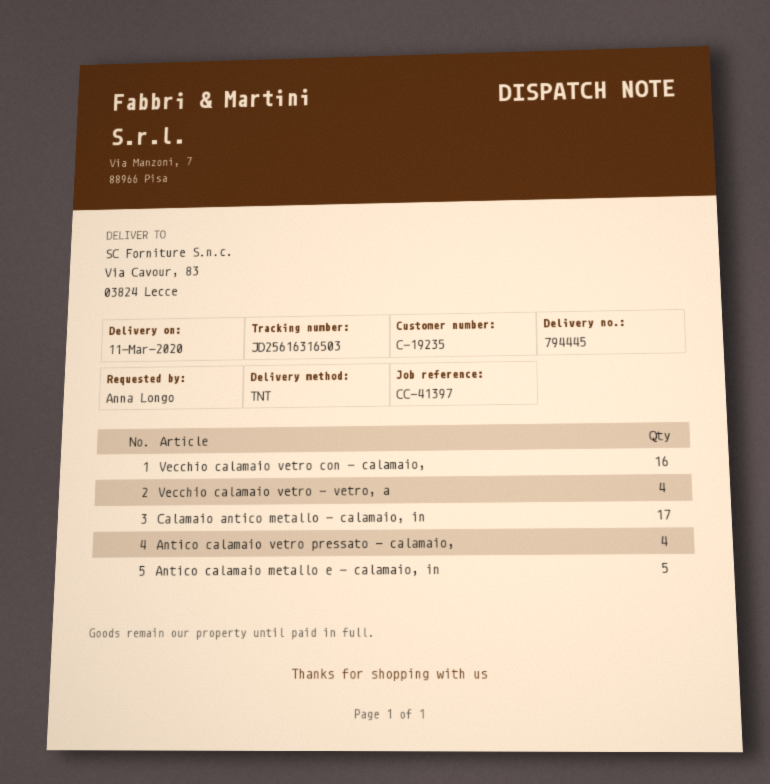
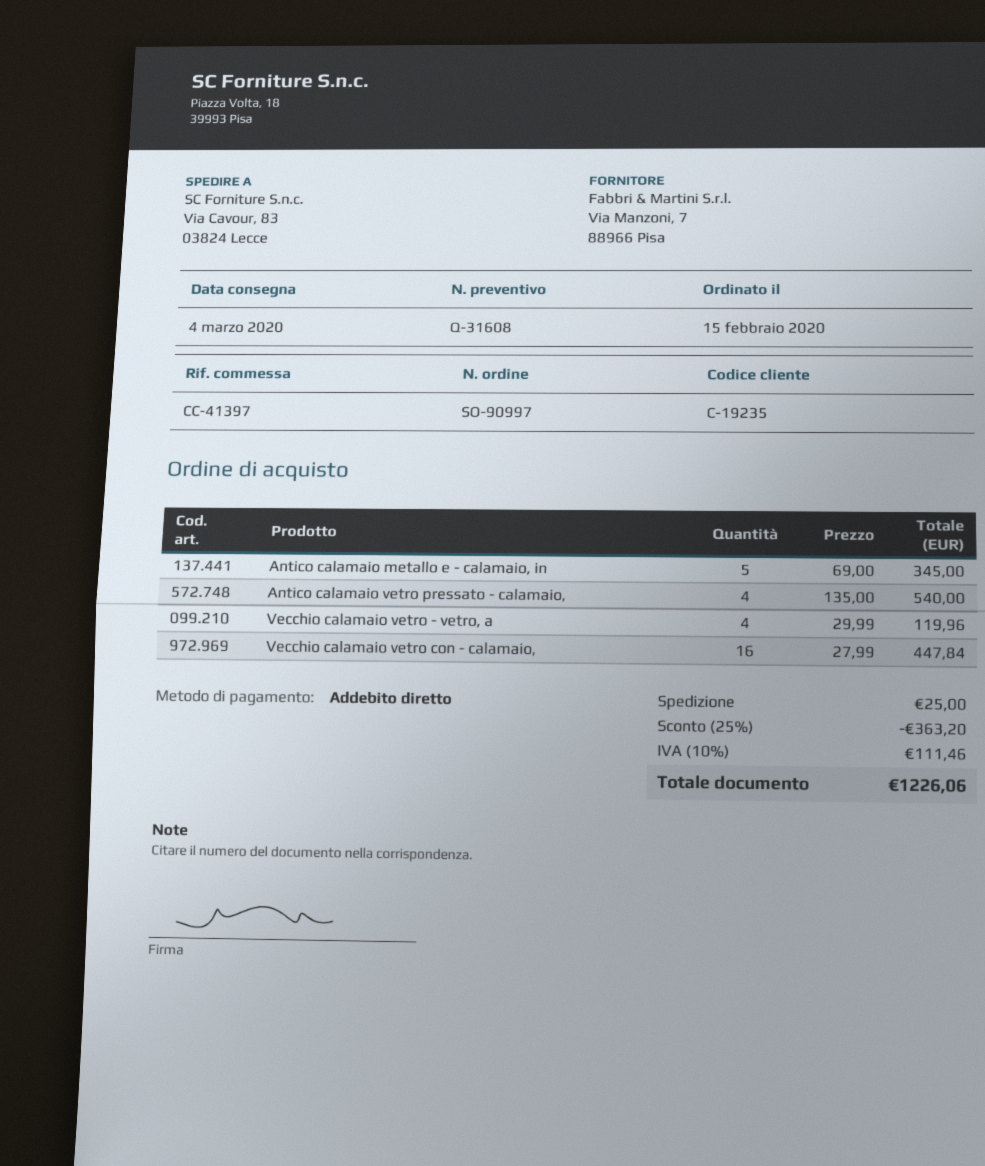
delivery date: 2020-03-11 -> 2020-03-04
Calamaio antico metallo - calamaio, in: 17 -> none

